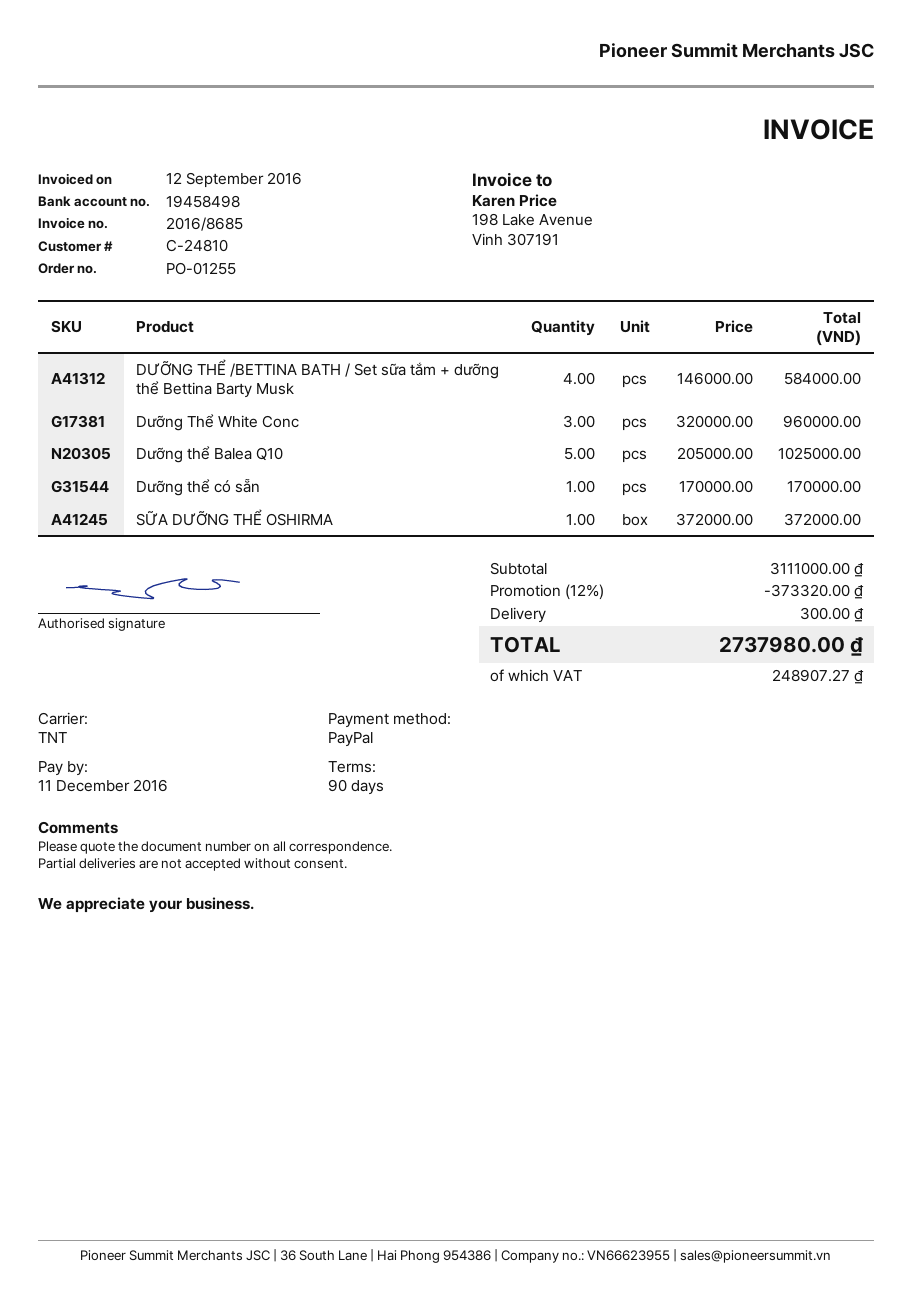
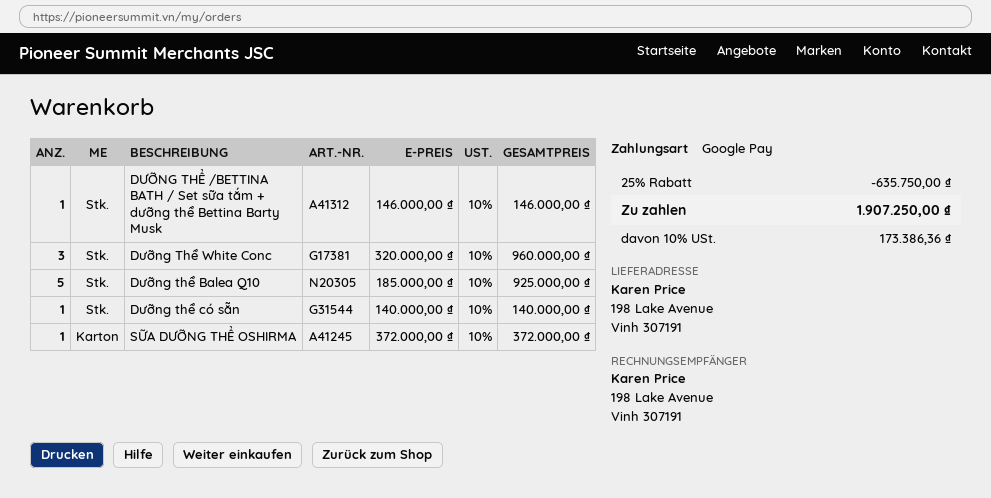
payment method: PayPal -> Google Pay
DƯỠNG THỂ /BETTINA BATH / Set sữa tắm + dưỡng thể Bettina Barty Musk: 4 x 146000.00 = 584000.00 -> 1 x 146000.00 = 146000.00
Dưỡng thể Balea Q10: 5 x 205000.00 = 1025000.00 -> 5 x 185000.00 = 925000.00
Dưỡng thể có sẵn: 1 x 170000.00 = 170000.00 -> 1 x 140000.00 = 140000.00
discount: 12% = 373320.00 -> 25% = 635750.00
shipping: 300.00 -> none
tax: 248907.27 -> 173386.36
total: 2737980.00 -> 1907250.00

